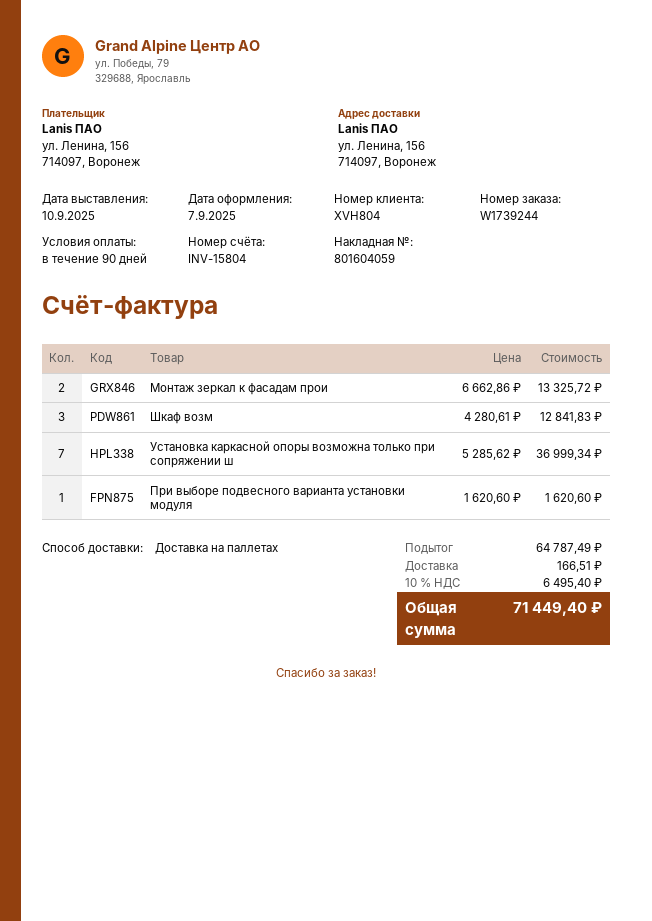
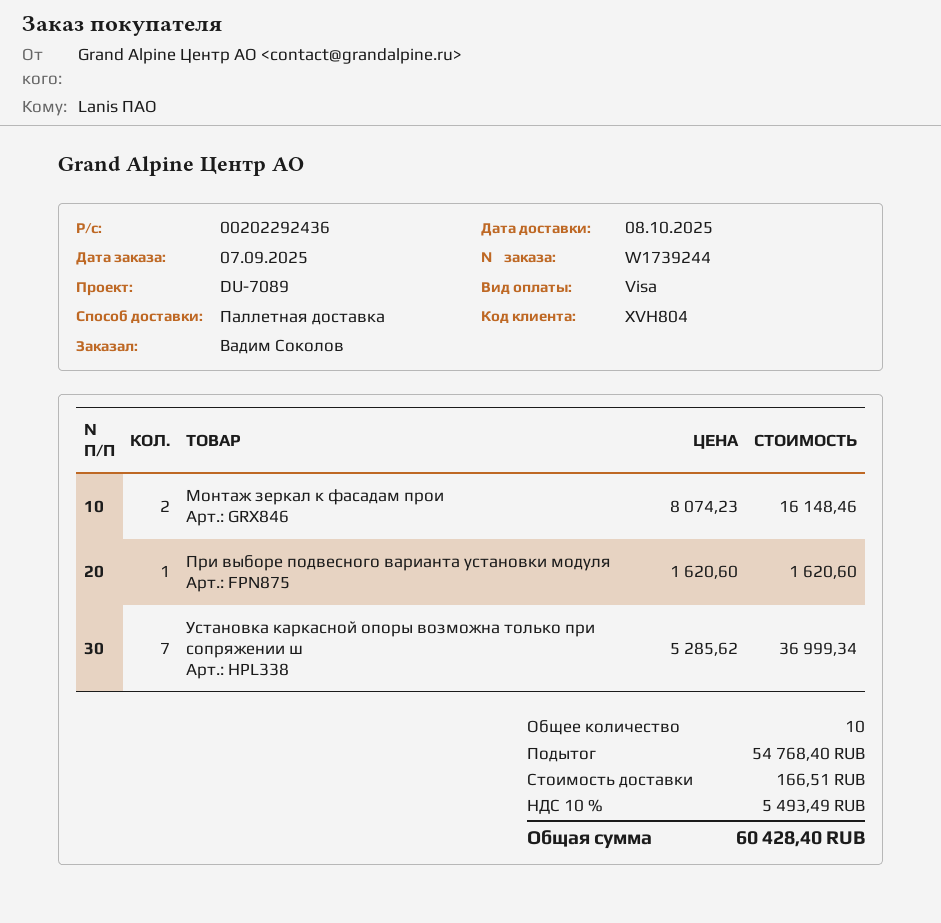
Монтаж зеркал к фасадам прои: 2 x 6662.86 = 13325.72 -> 2 x 8074.23 = 16148.46
Шкаф возм: 3 x 4280.61 = 12841.83 -> none
subtotal: 64787.49 -> 54768.40
tax: 10% = 6495.40 -> 10% = 5493.49
total: 71449.40 -> 60428.40

